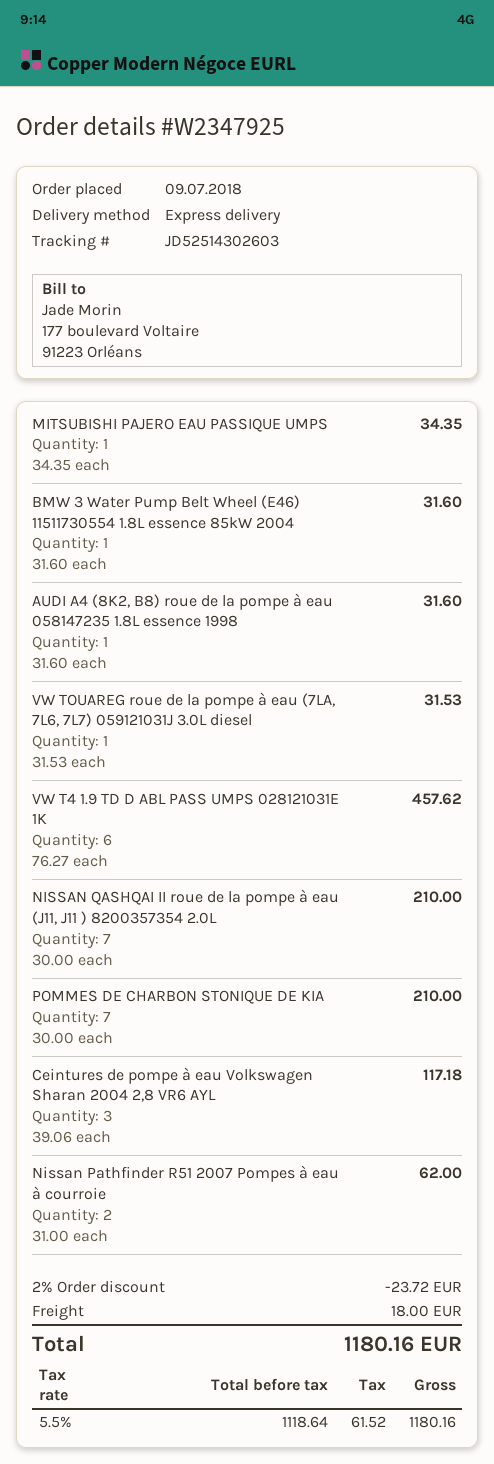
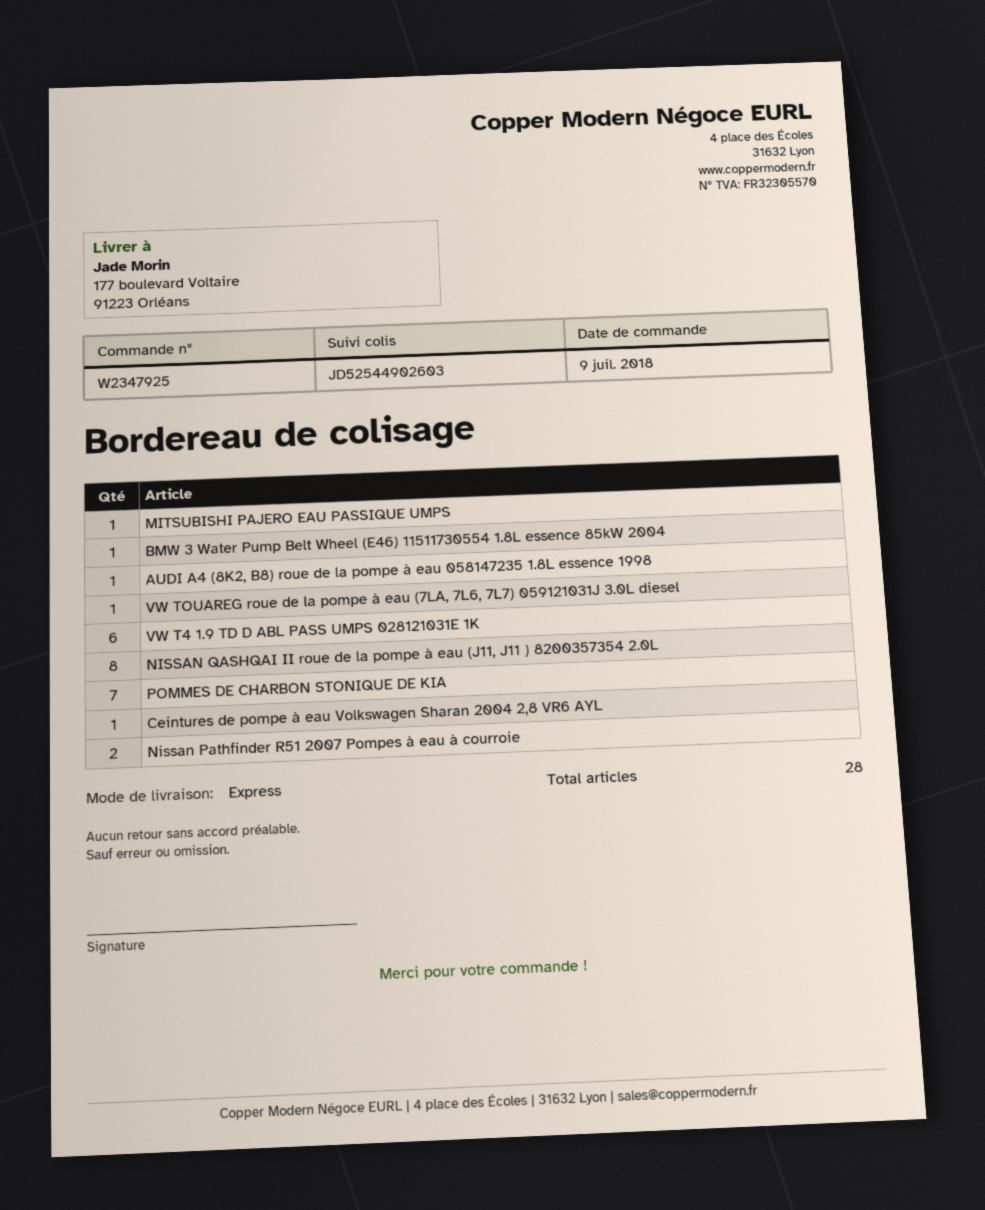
tracking number: JD52514302603 -> JD52544902603
NISSAN QASHQAI II roue de la pompe à eau (J11, J11 ) 8200357354 2.0L: 7 -> 8
Ceintures de pompe à eau Volkswagen Sharan 2004 2,8 VR6 AYL: 3 -> 1

